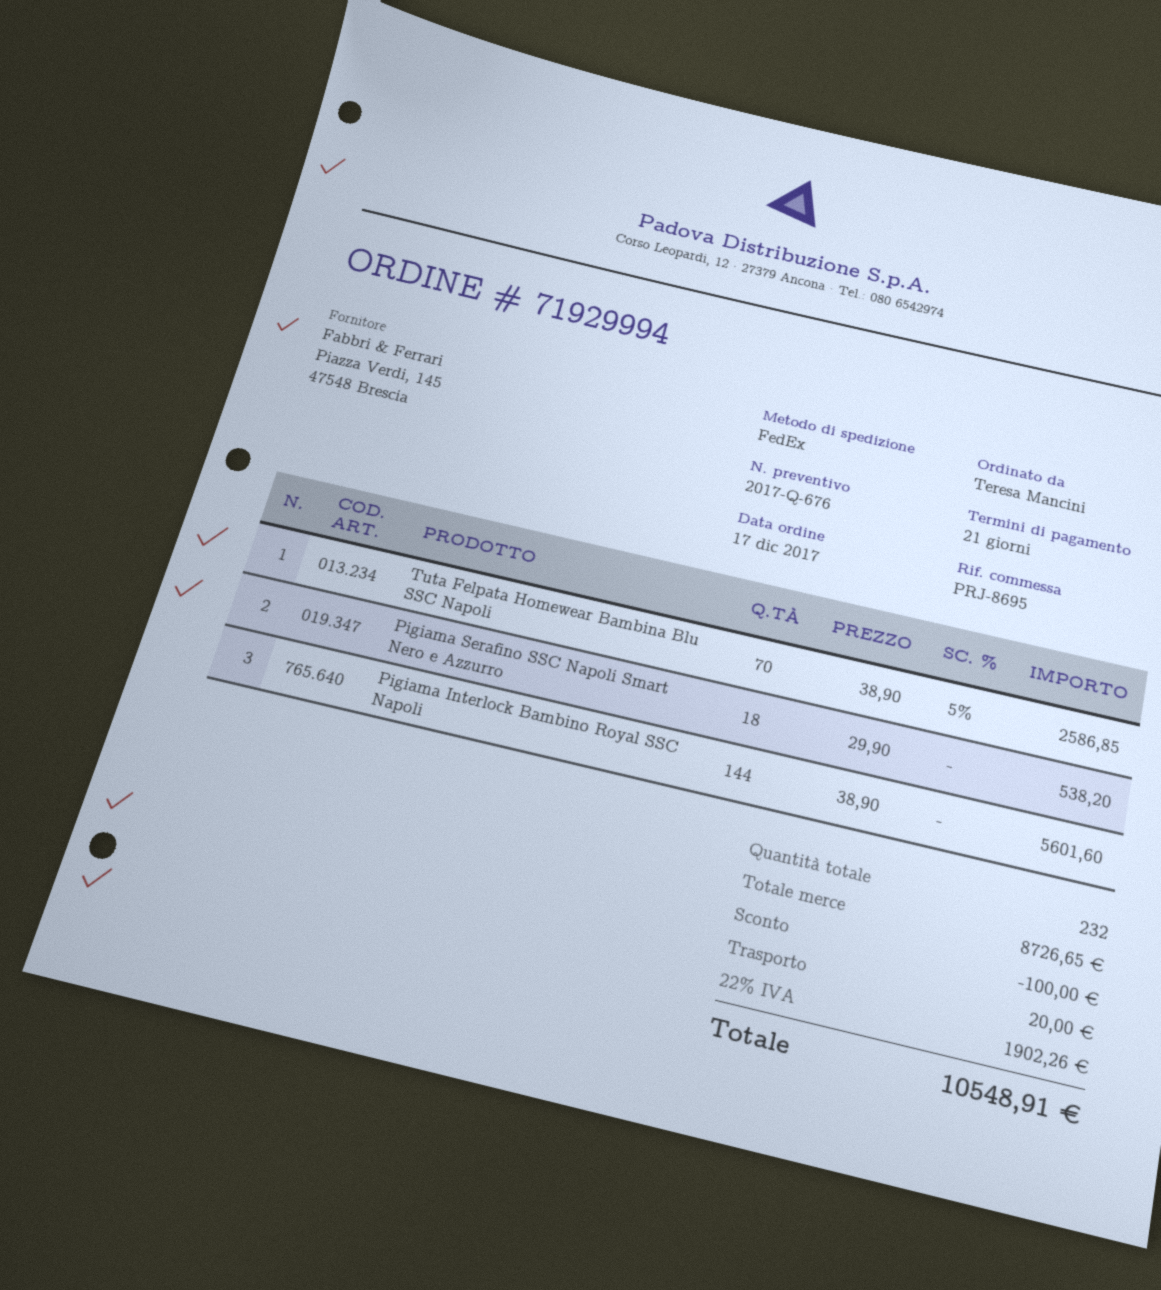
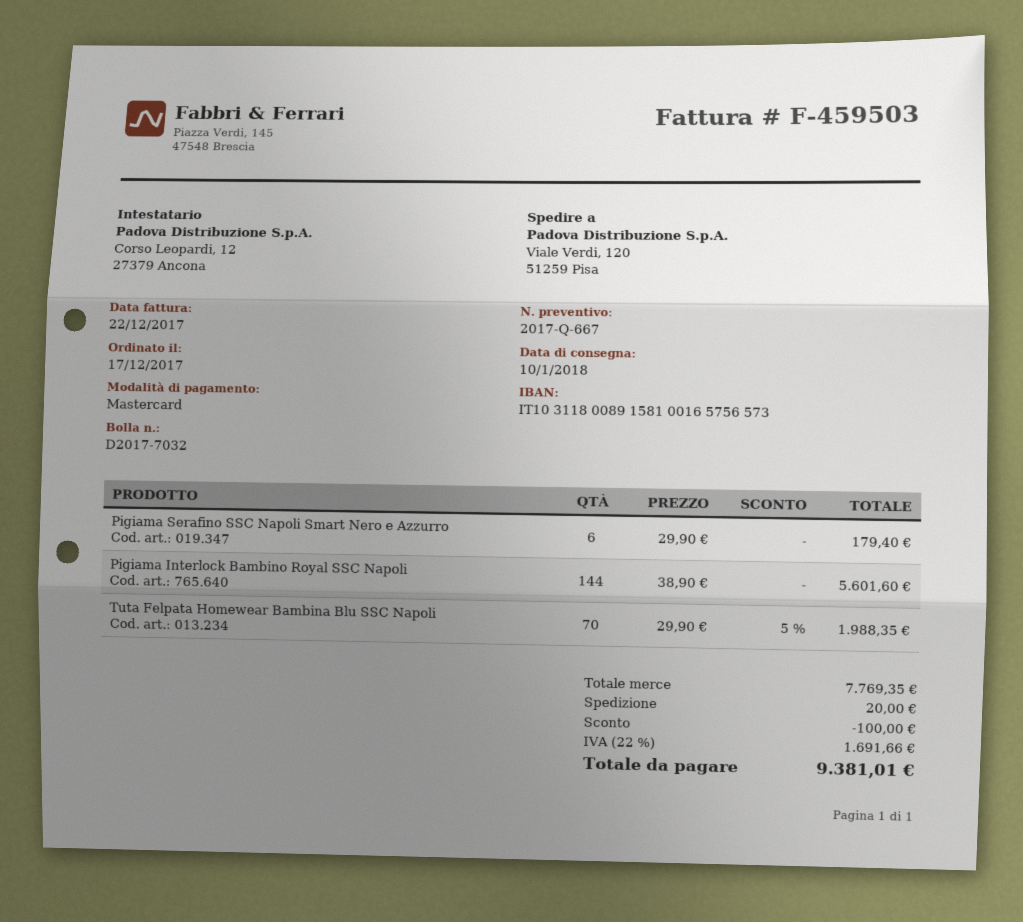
quote number: 2017-Q-676 -> 2017-Q-667
Tuta Felpata Homewear Bambina Blu SSC Napoli: 70 x 38.90 - 5% = 2586.85 -> 70 x 29.90 - 5% = 1988.35
Pigiama Serafino SSC Napoli Smart Nero e Azzurro: 18 x 29.90 = 538.20 -> 6 x 29.90 = 179.40
subtotal: 8726.65 -> 7769.35
tax: 22% = 1902.26 -> 22% = 1691.66
total: 10548.91 -> 9381.01

